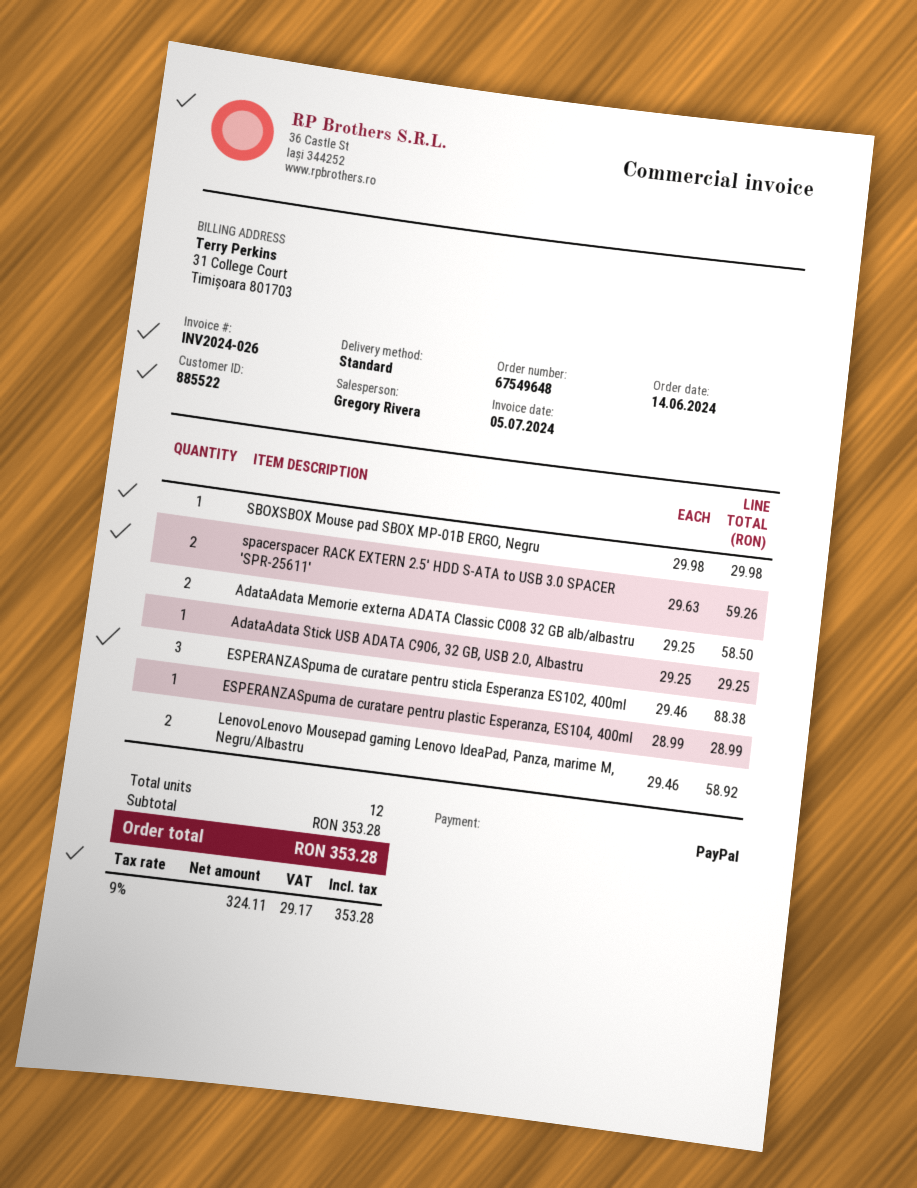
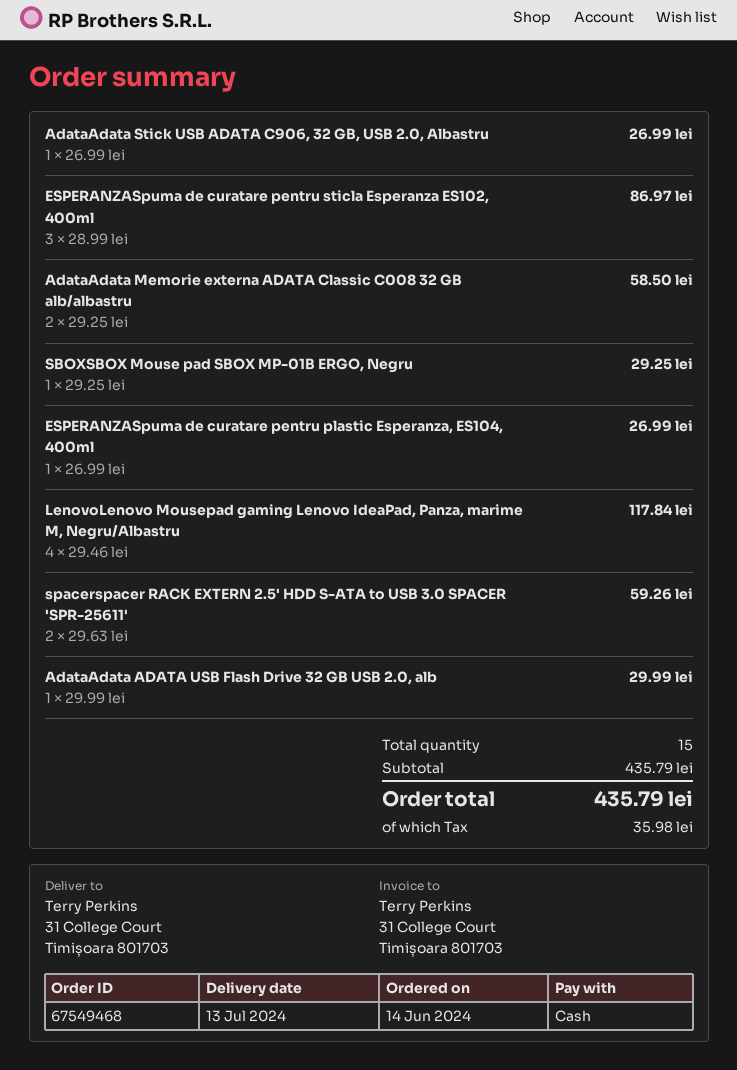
order number: 67549648 -> 67549468
payment method: PayPal -> cash
SBOXSBOX Mouse pad SBOX MP-01B ERGO, Negru: 1 x 29.98 = 29.98 -> 1 x 29.25 = 29.25
AdataAdata Stick USB ADATA C906, 32 GB, USB 2.0, Albastru: 1 x 29.25 = 29.25 -> 1 x 26.99 = 26.99
ESPERANZASpuma de curatare pentru sticla Esperanza ES102, 400ml: 3 x 29.46 = 88.38 -> 3 x 28.99 = 86.97
ESPERANZASpuma de curatare pentru plastic Esperanza, ES104, 400ml: 1 x 28.99 = 28.99 -> 1 x 26.99 = 26.99
LenovoLenovo Mousepad gaming Lenovo IdeaPad, Panza, marime M, Negru/Albastru: 2 x 29.46 = 58.92 -> 4 x 29.46 = 117.84
AdataAdata ADATA USB Flash Drive 32 GB USB 2.0, alb: none -> 1 x 29.99 = 29.99
total quantity: 12 -> 15
subtotal: 353.28 -> 435.79
tax: 29.17 -> 35.98
total: 353.28 -> 435.79

